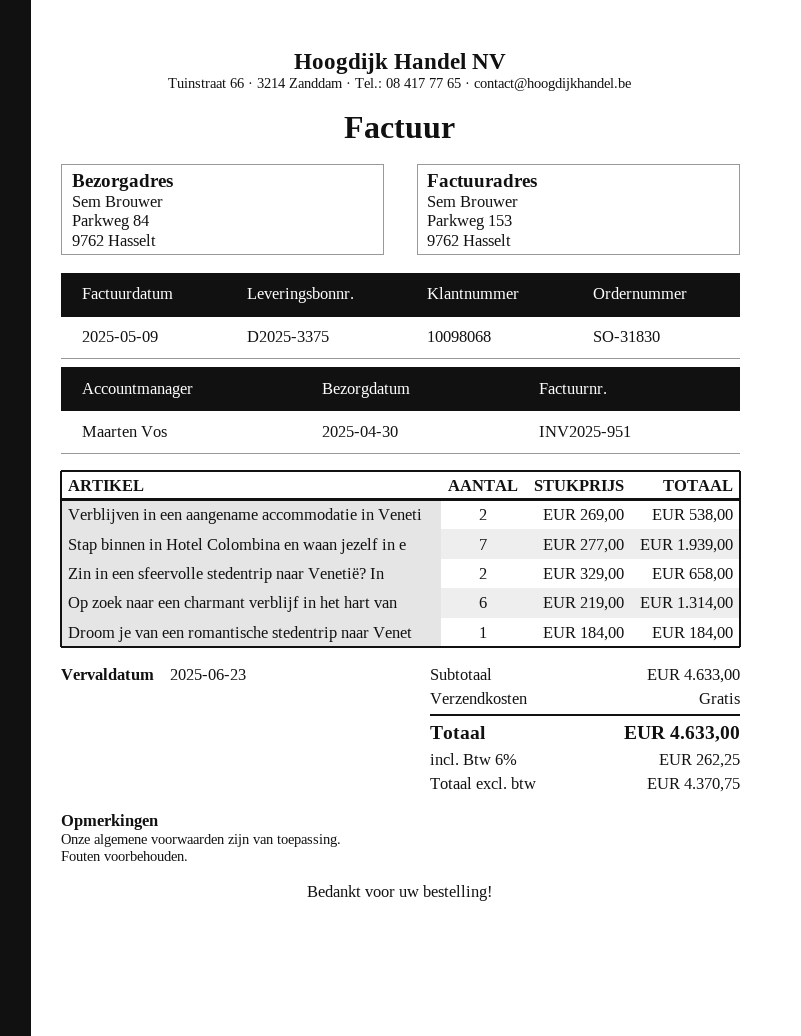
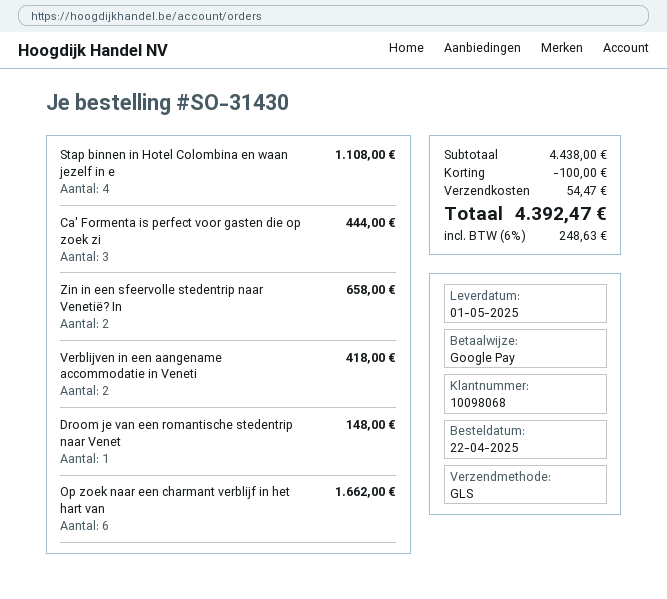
order number: SO-31830 -> SO-31430
delivery date: 2025-04-30 -> 2025-05-01
Verblijven in een aangename accommodatie in Veneti: 2 for 538.00 -> 2 for 418.00
Stap binnen in Hotel Colombina en waan jezelf in e: 7 for 1939.00 -> 4 for 1108.00
Op zoek naar een charmant verblijf in het hart van: 6 for 1314.00 -> 6 for 1662.00
Droom je van een romantische stedentrip naar Venet: 1 for 184.00 -> 1 for 148.00
Ca' Formenta is perfect voor gasten die op zoek zi: none -> 3 for 444.00
subtotal: 4633.00 -> 4438.00
discount: none -> 100.00
shipping: 0.00 -> 54.47
tax: 6% = 262.25 -> 6% = 248.63
total: 4633.00 -> 4392.47

